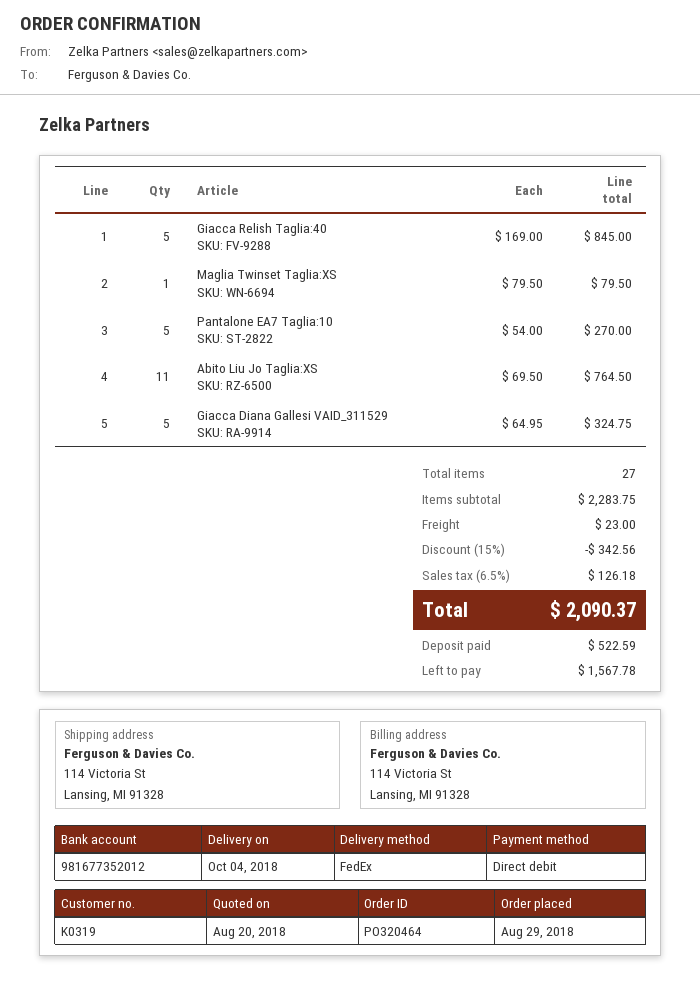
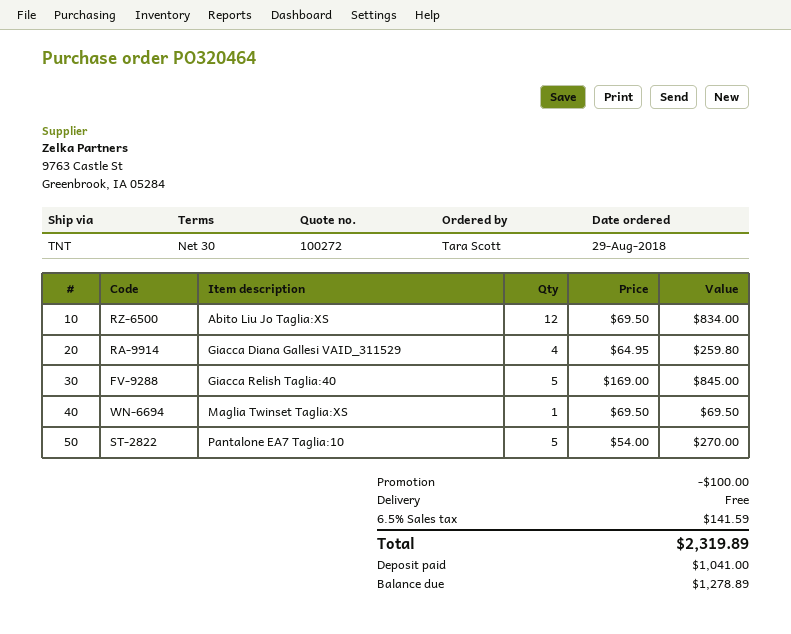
shipping method: FedEx -> TNT
Maglia Twinset Taglia:XS: 1 x 79.50 = 79.50 -> 1 x 69.50 = 69.50
Abito Liu Jo Taglia:XS: 11 x 69.50 = 764.50 -> 12 x 69.50 = 834.00
Giacca Diana Gallesi VAID_311529: 5 x 64.95 = 324.75 -> 4 x 64.95 = 259.80
discount: 342.56 -> 100.00
shipping: 23.00 -> 0.00
tax: 6.5% = 126.18 -> 6.5% = 141.59
total: 2090.37 -> 2319.89
deposit: 522.59 -> 1041.00
balance: 1567.78 -> 1278.89

